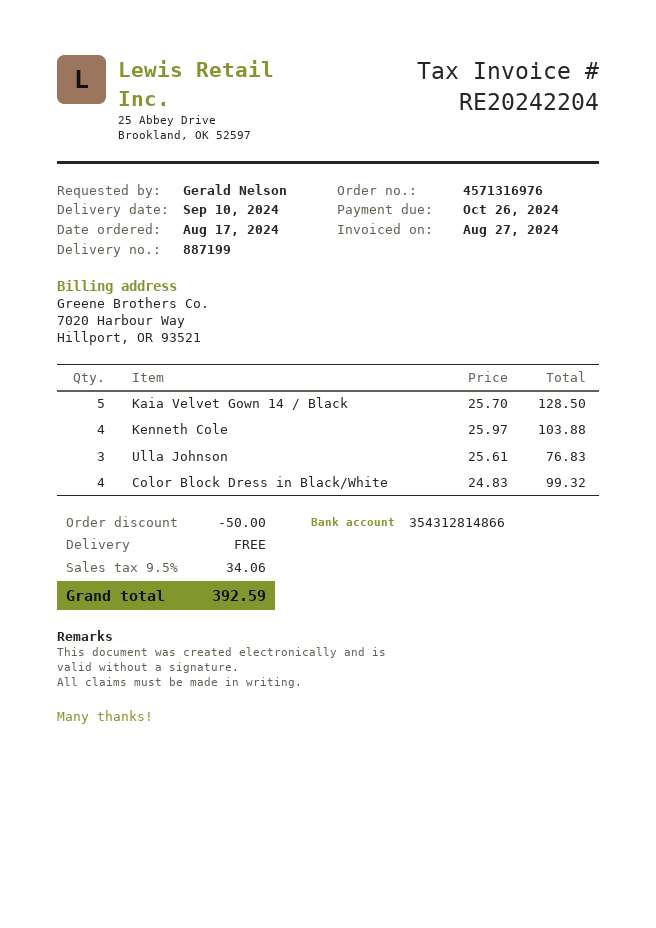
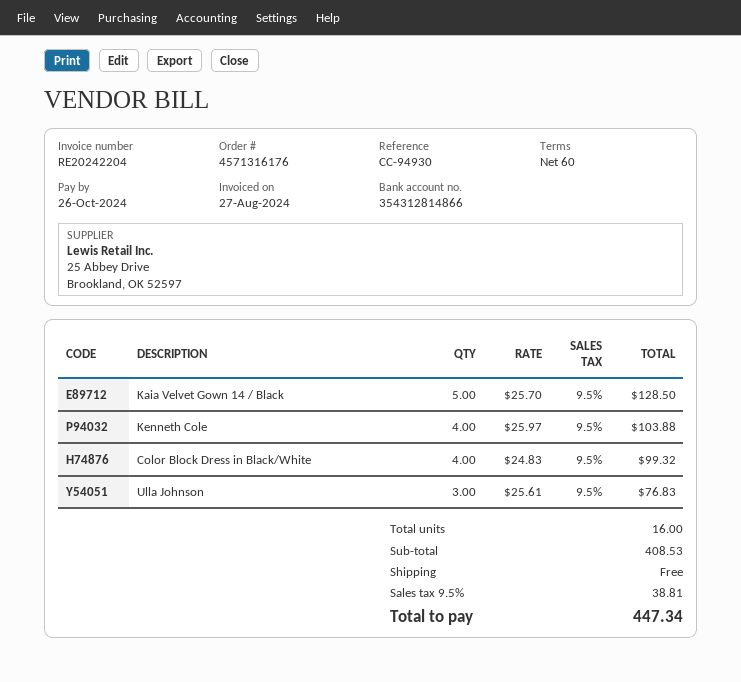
order number: 4571316976 -> 4571316176
discount: 50.00 -> none
tax: 9.5% = 34.06 -> 9.5% = 38.81
total: 392.59 -> 447.34

